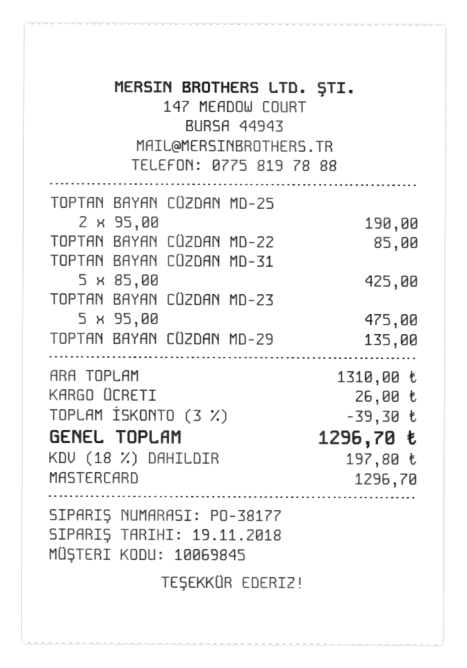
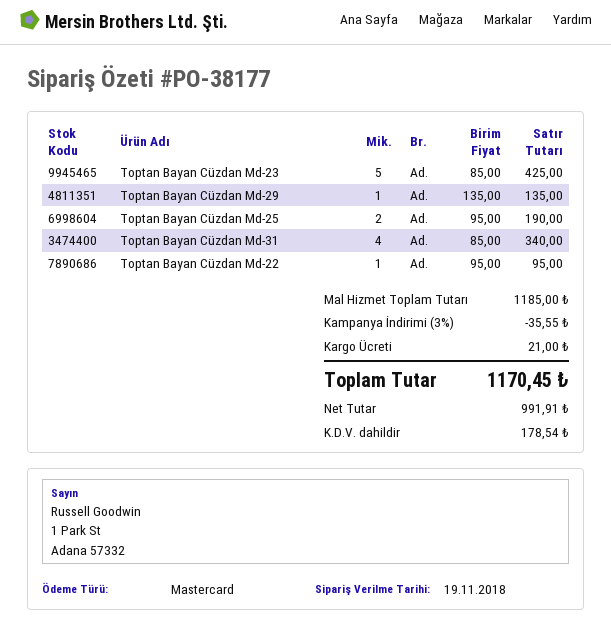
TOPTAN BAYAN CÜZDAN MD-22: 1 x 85.00 = 85.00 -> 1 x 95.00 = 95.00
TOPTAN BAYAN CÜZDAN MD-31: 5 x 85.00 = 425.00 -> 4 x 85.00 = 340.00
TOPTAN BAYAN CÜZDAN MD-23: 5 x 95.00 = 475.00 -> 5 x 85.00 = 425.00
subtotal: 1310.00 -> 1185.00
discount: 3% = 39.30 -> 3% = 35.55
shipping: 26.00 -> 21.00
tax: 197.80 -> 178.54
total: 1296.70 -> 1170.45

